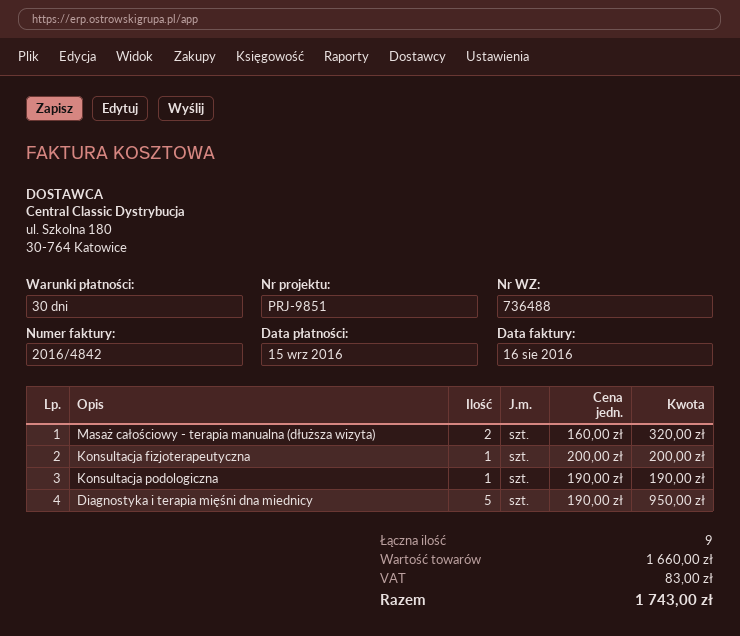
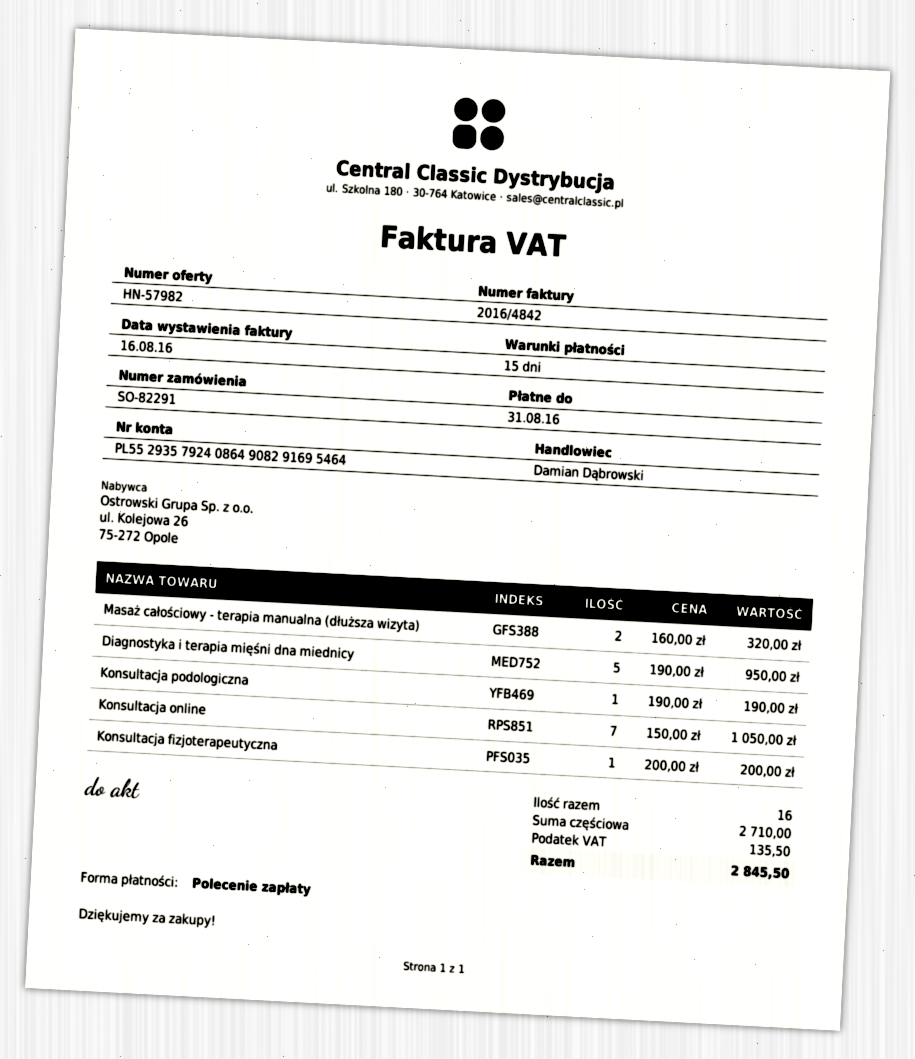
payment terms: 30 days -> 15 days
due date: 2016-09-15 -> 2016-08-31
Konsultacja online: none -> 7 x 150.00 = 1050.00
total quantity: 9 -> 16
subtotal: 1660.00 -> 2710.00
tax: 83.00 -> 135.50
total: 1743.00 -> 2845.50

